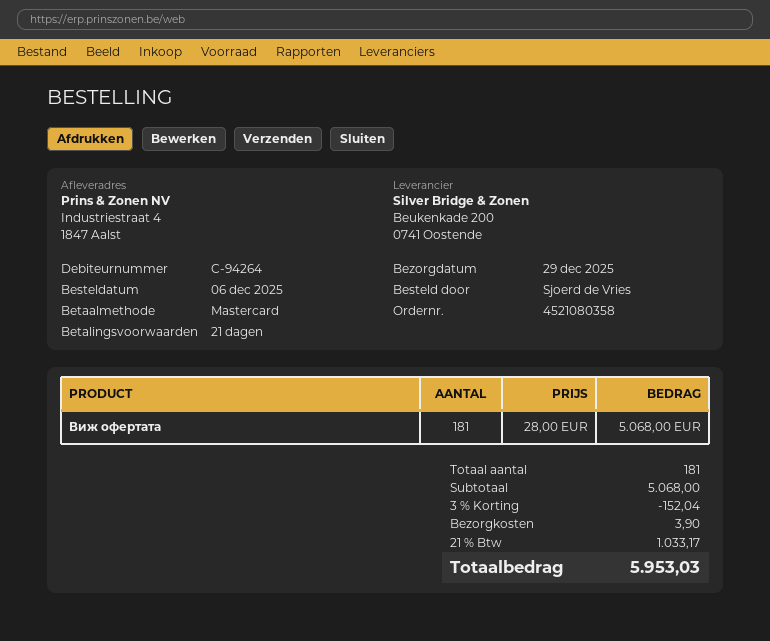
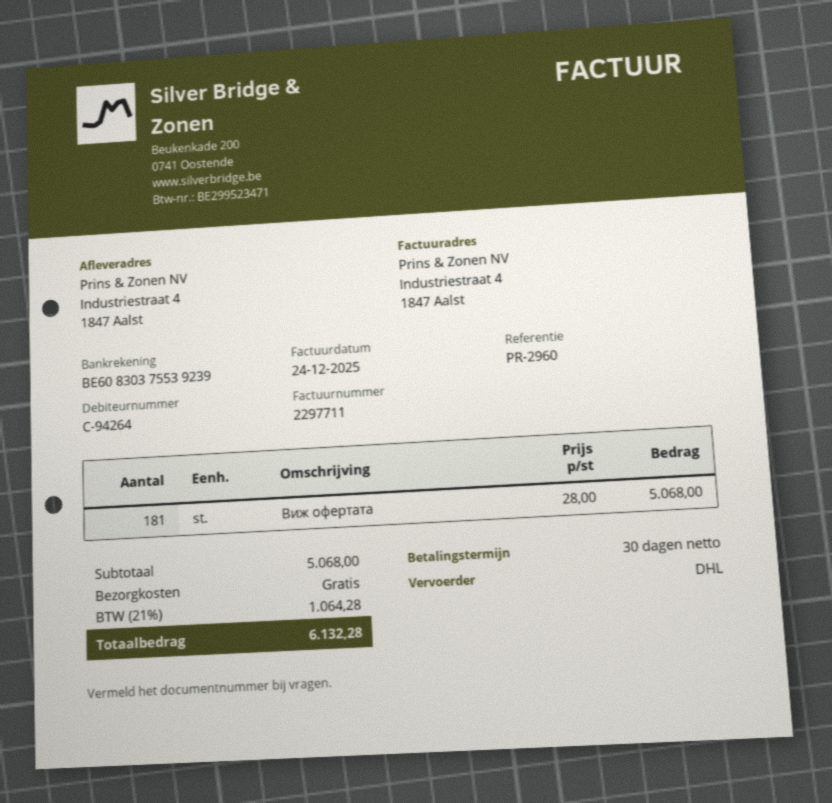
payment terms: 21 days -> 30 days
discount: 3% = 152.04 -> none
shipping: 3.90 -> 0.00
tax: 21% = 1033.17 -> 21% = 1064.28
total: 5953.03 -> 6132.28

